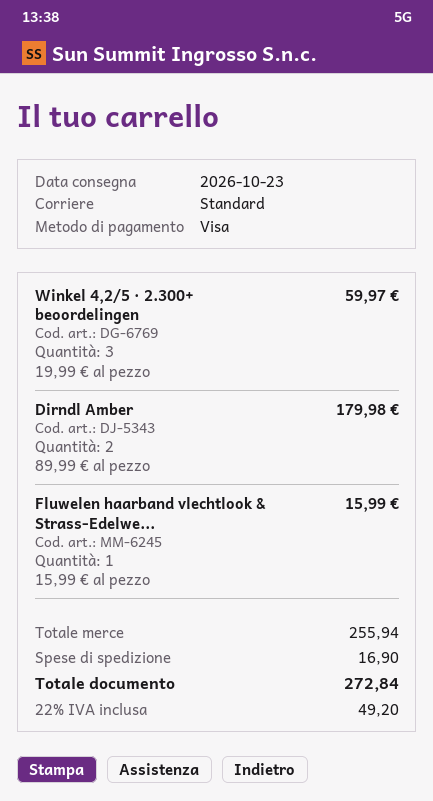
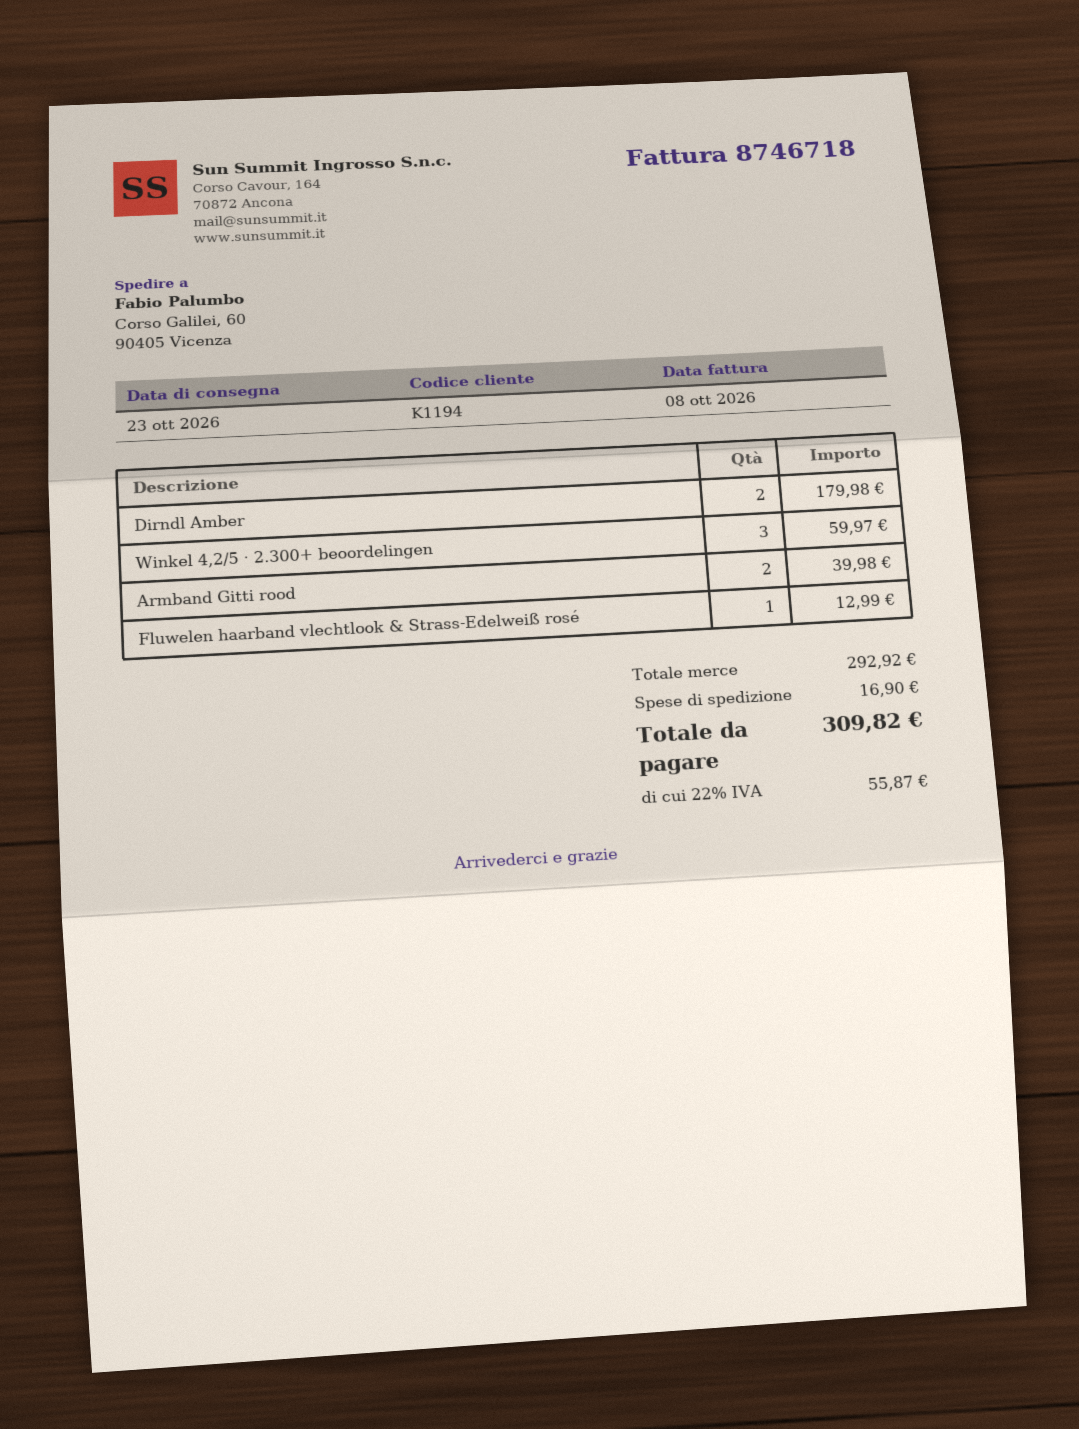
Fluwelen haarband vlechtlook & Strass-Edelwe...: 1 for 15.99 -> 1 for 12.99
Armband Gitti rood: none -> 2 for 39.98
subtotal: 255.94 -> 292.92
tax: 22% = 49.20 -> 22% = 55.87
total: 272.84 -> 309.82

